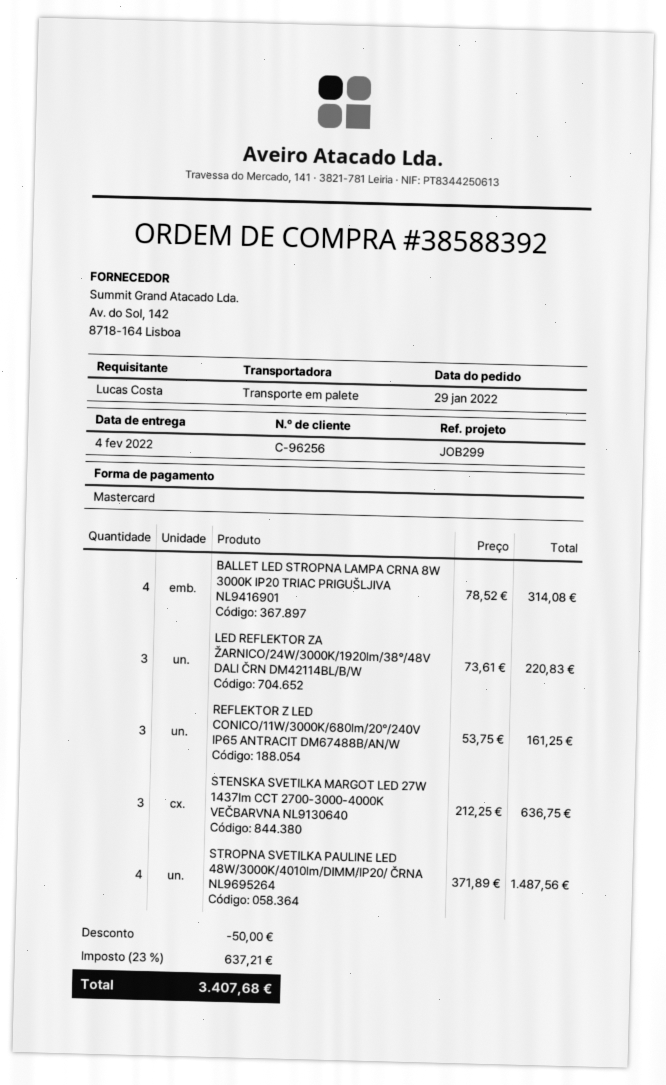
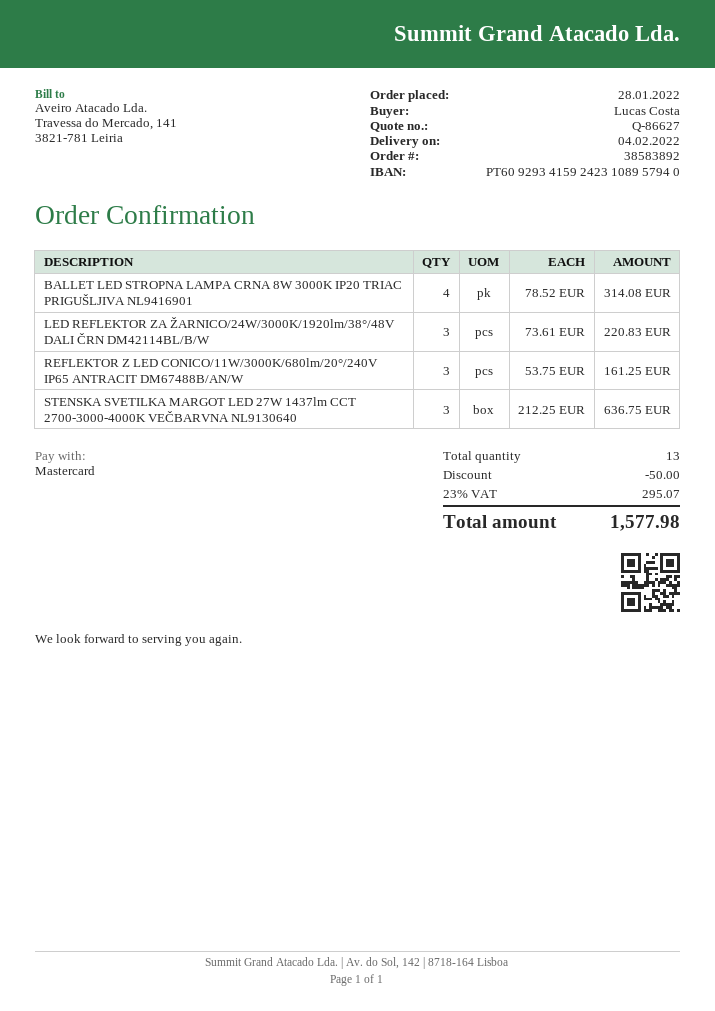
order number: 38588392 -> 38583892
order date: 2022-01-29 -> 2022-01-28
STROPNA SVETILKA PAULINE LED 48W/3000K/4010lm/DIMM/IP20/ ČRNA NL9695264: 4 x 371.89 = 1487.56 -> none
tax: 23% = 637.21 -> 23% = 295.07
total: 3407.68 -> 1577.98

